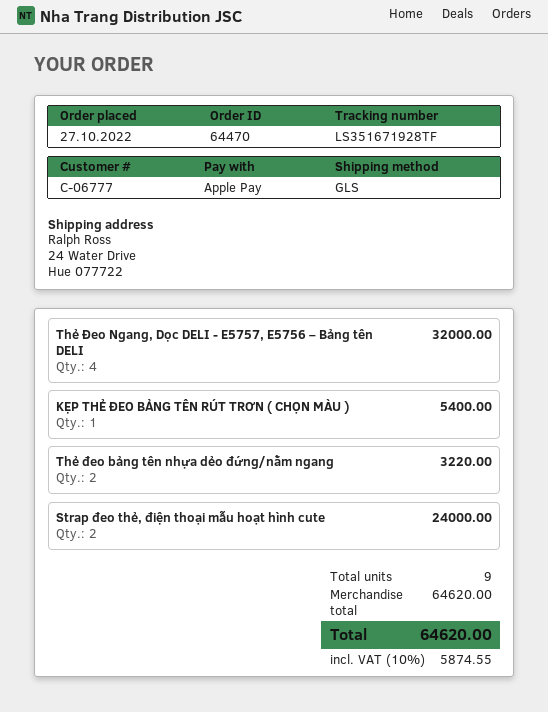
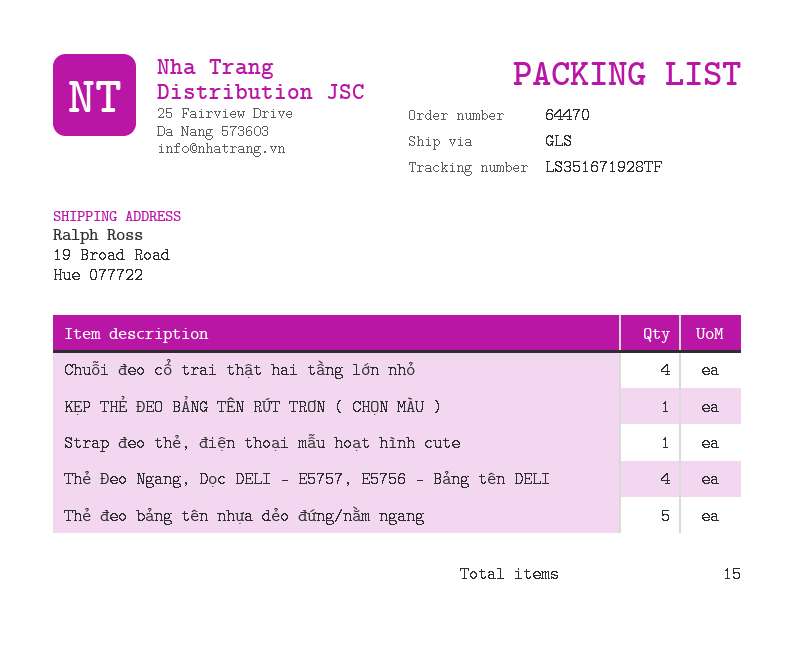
ship to: 24 Water Drive, Hue 077722 -> 19 Broad Road, Hue 077722
Thẻ đeo bảng tên nhựa dẻo đứng/nằm ngang: 2 -> 5
Strap đeo thẻ, điện thoại mẫu hoạt hình cute: 2 -> 1
Chuỗi đeo cổ trai thật hai tầng lớn nhỏ: none -> 4
total quantity: 9 -> 15

